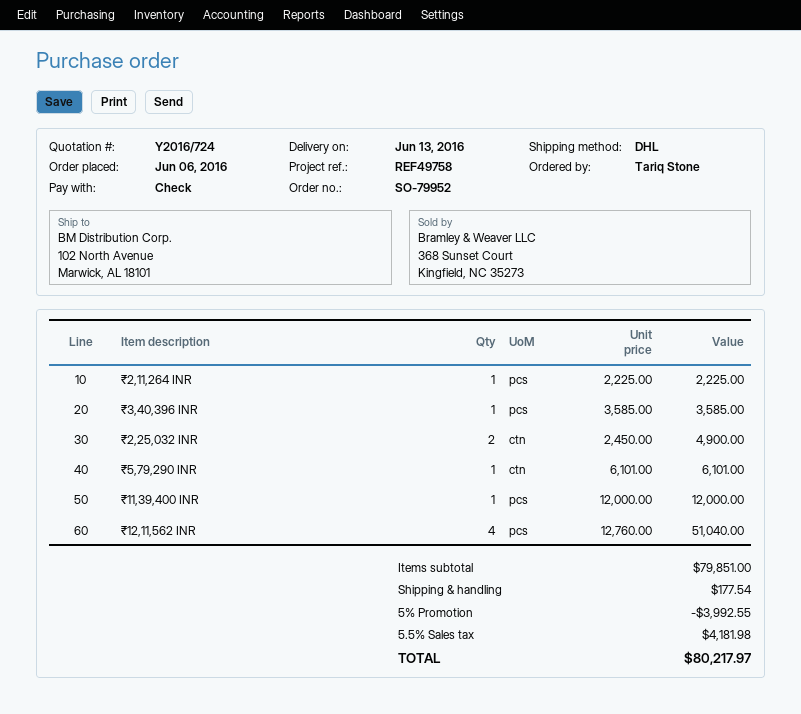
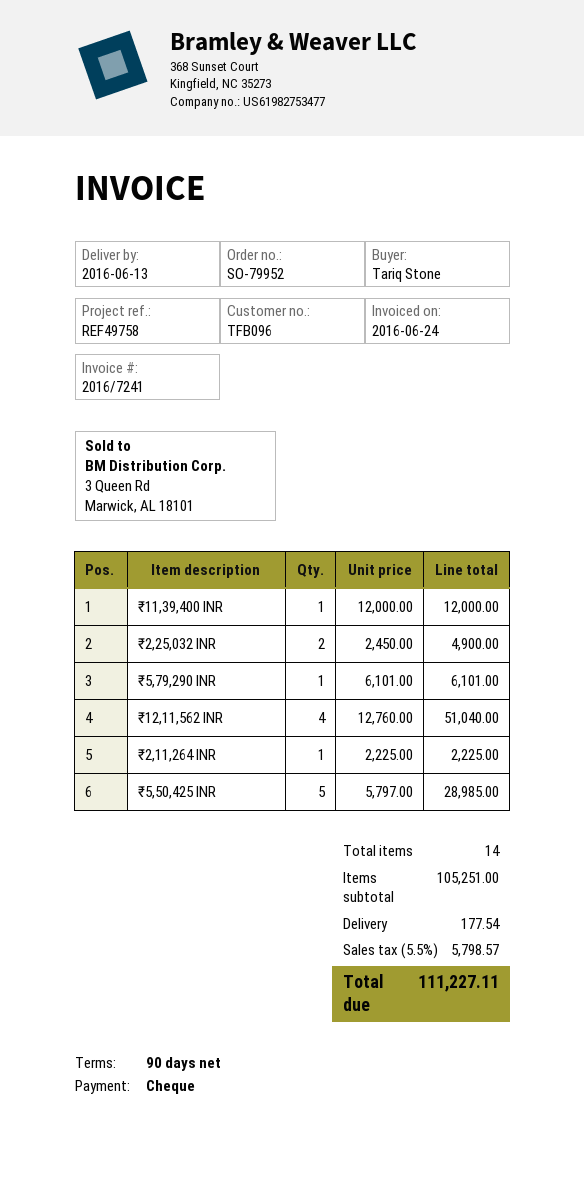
₹3,40,396 INR: 1 x 3585.00 = 3585.00 -> none
₹5,50,425 INR: none -> 5 x 5797.00 = 28985.00
subtotal: 79851.00 -> 105251.00
discount: 5% = 3992.55 -> none
tax: 5.5% = 4181.98 -> 5.5% = 5798.57
total: 80217.97 -> 111227.11

